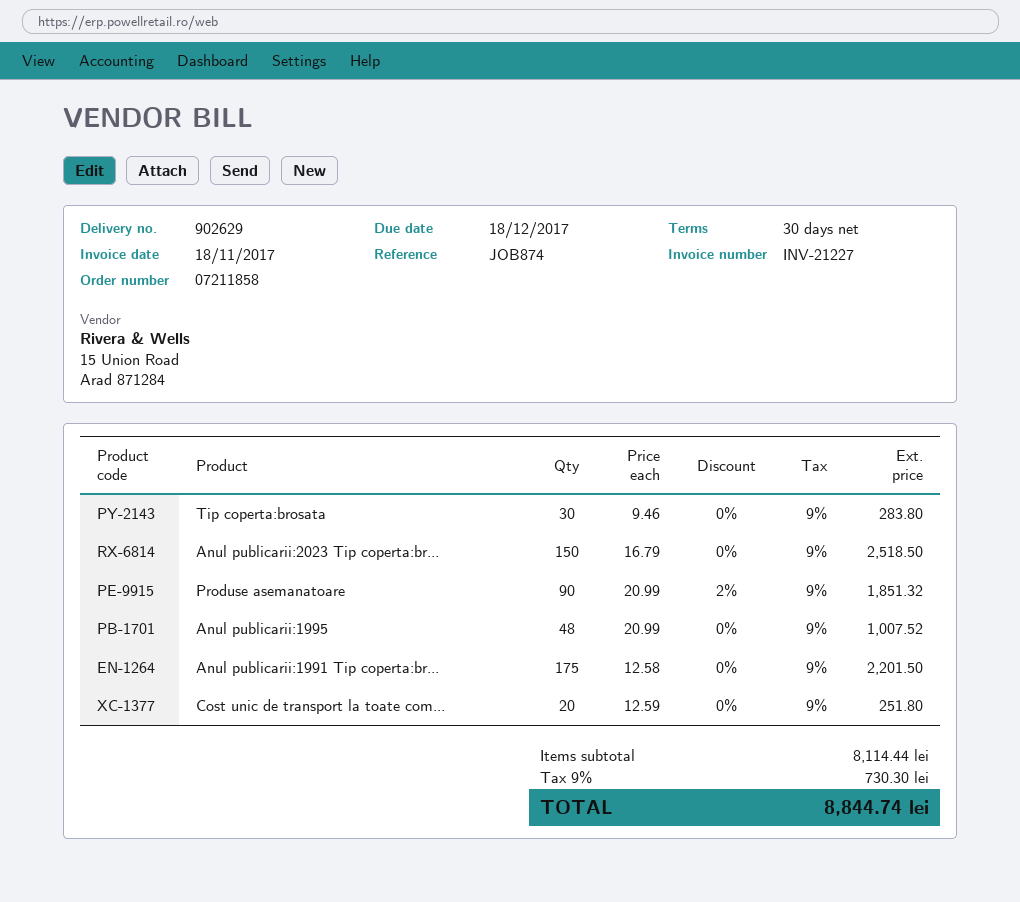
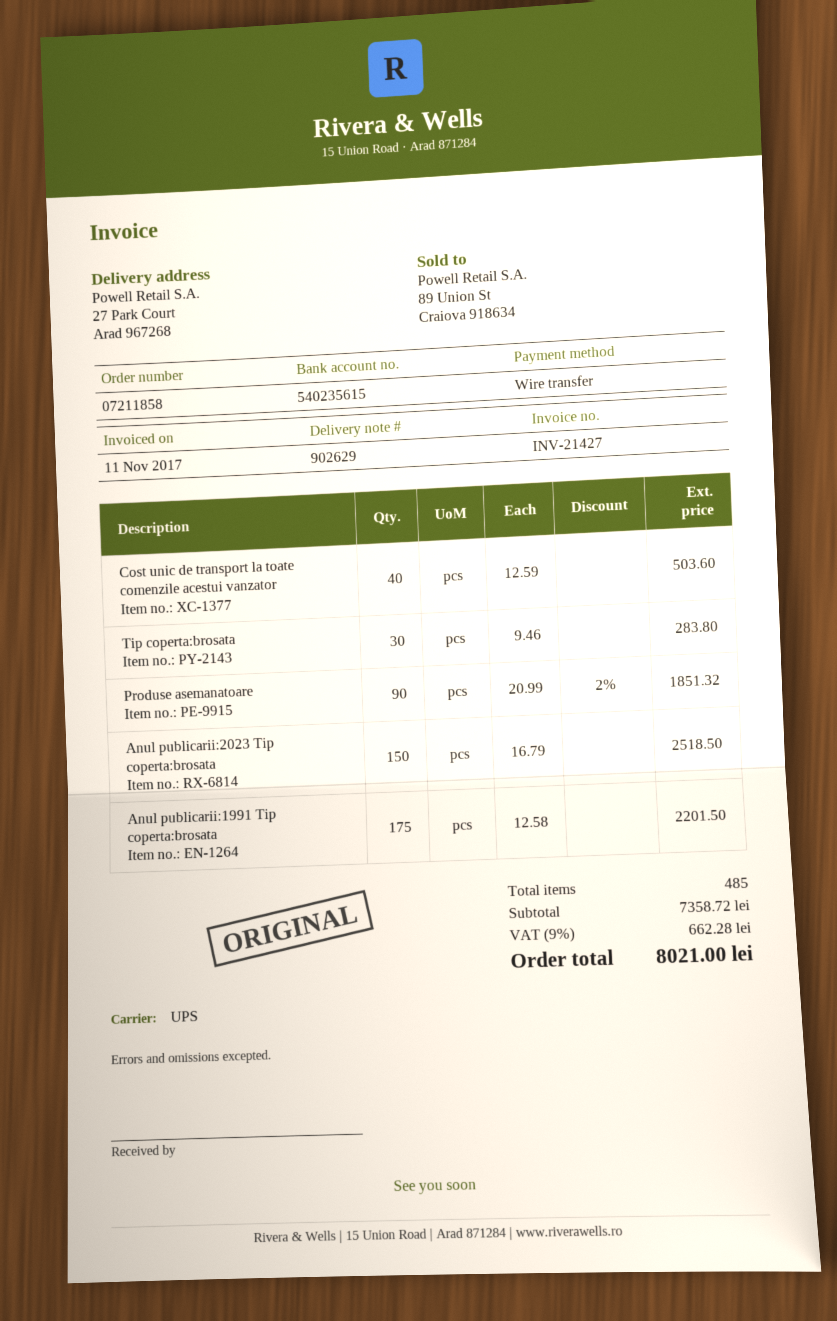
invoice number: INV-21227 -> INV-21427
invoice date: 2017-11-18 -> 2017-11-11
Anul publicarii:1995: 48 x 20.99 = 1007.52 -> none
Cost unic de transport la toate com...: 20 x 12.59 = 251.80 -> 40 x 12.59 = 503.60
subtotal: 8114.44 -> 7358.72
tax: 9% = 730.30 -> 9% = 662.28
total: 8844.74 -> 8021.00

